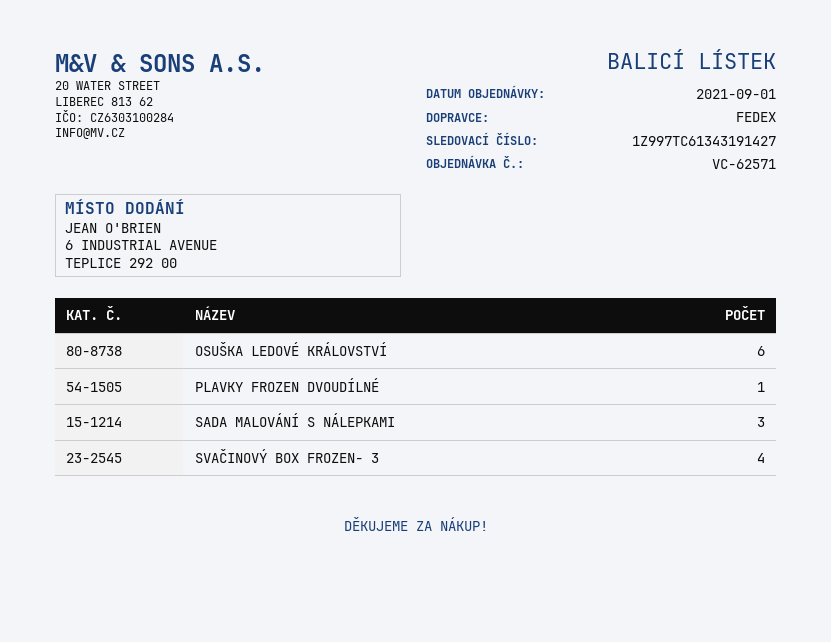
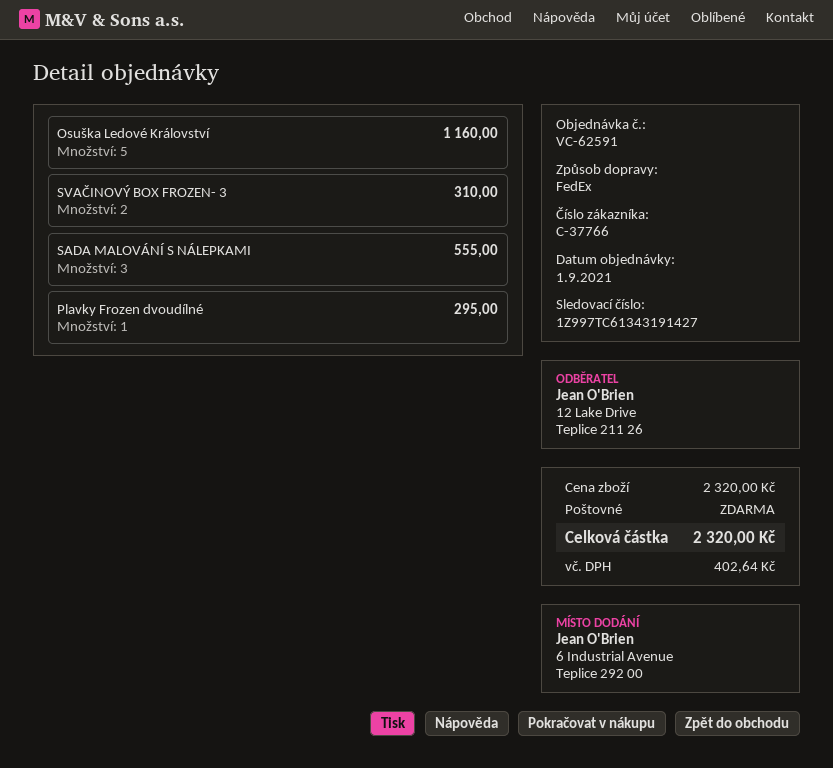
order number: VC-62571 -> VC-62591
OSUŠKA LEDOVÉ KRÁLOVSTVÍ: 6 -> 5
SVAČINOVÝ BOX FROZEN- 3: 4 -> 2

